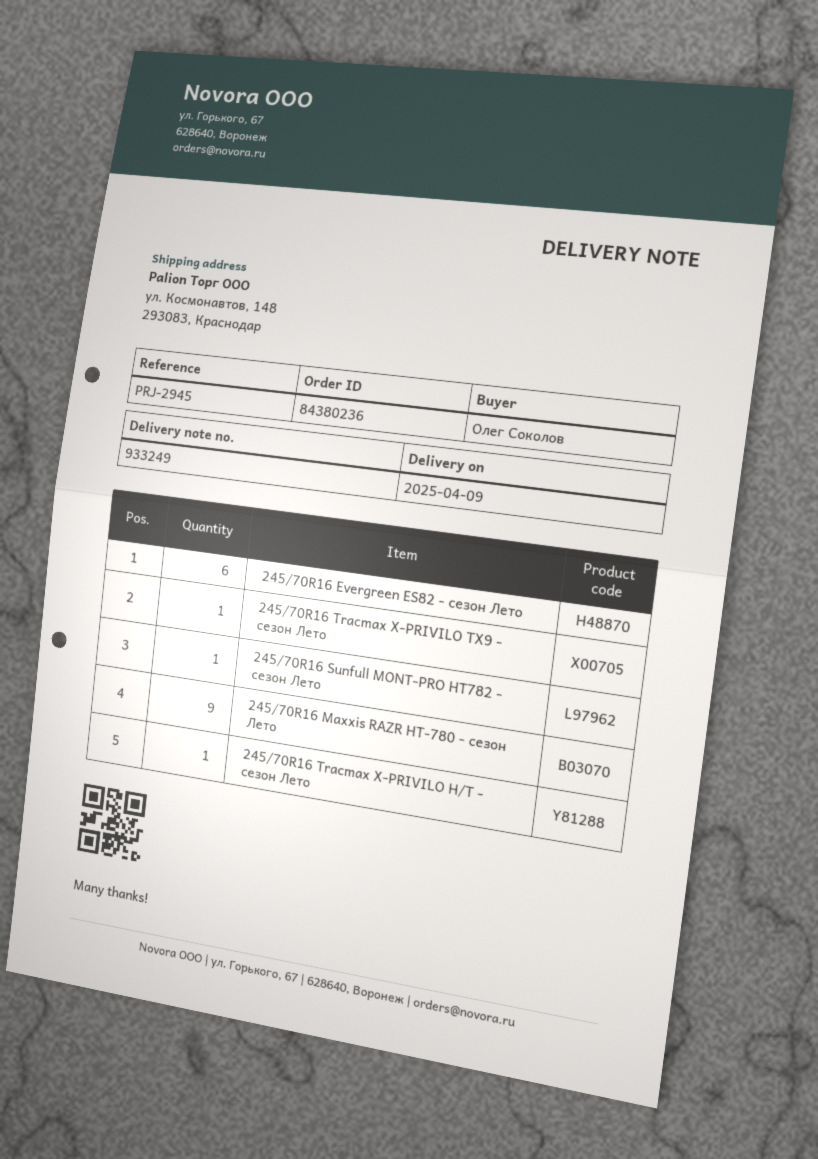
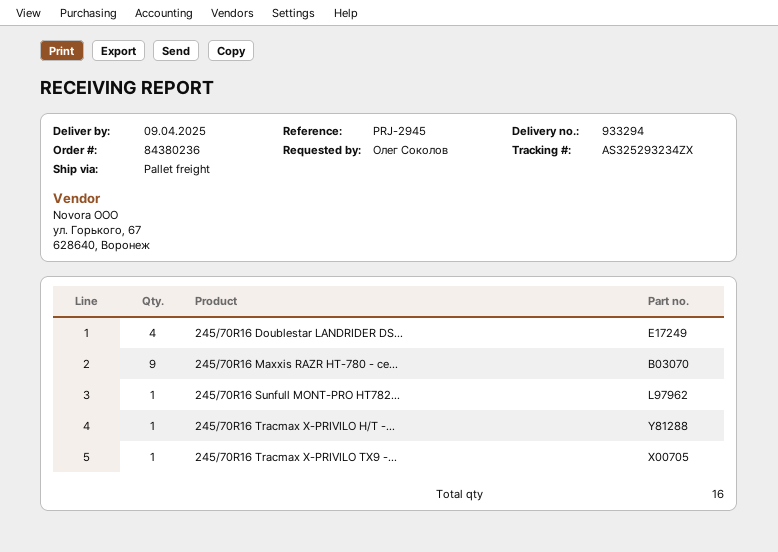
delivery note number: 933249 -> 933294
245/70R16 Evergreen ES82 - сезон Лето: 6 -> none
245/70R16 Doublestar LANDRIDER DS...: none -> 4

